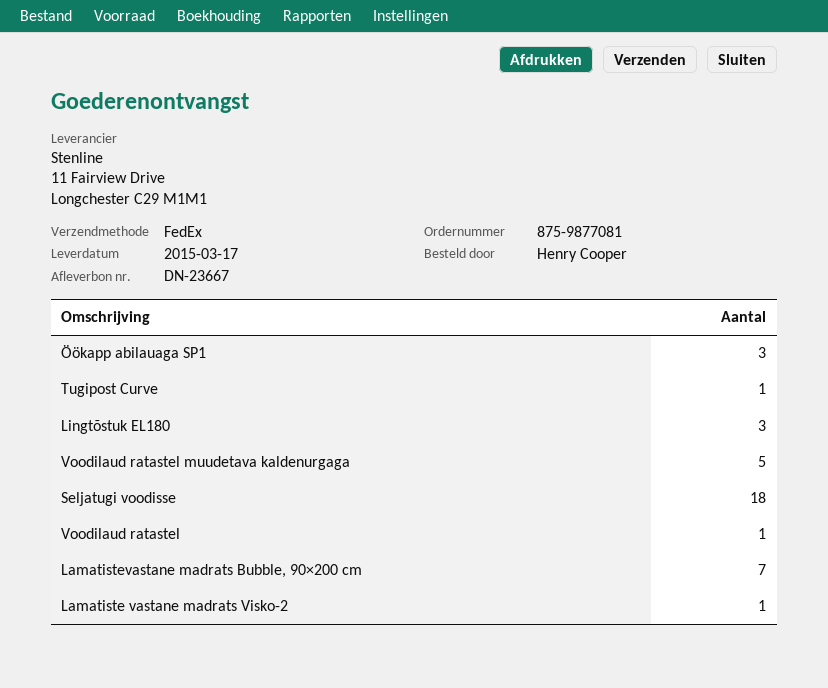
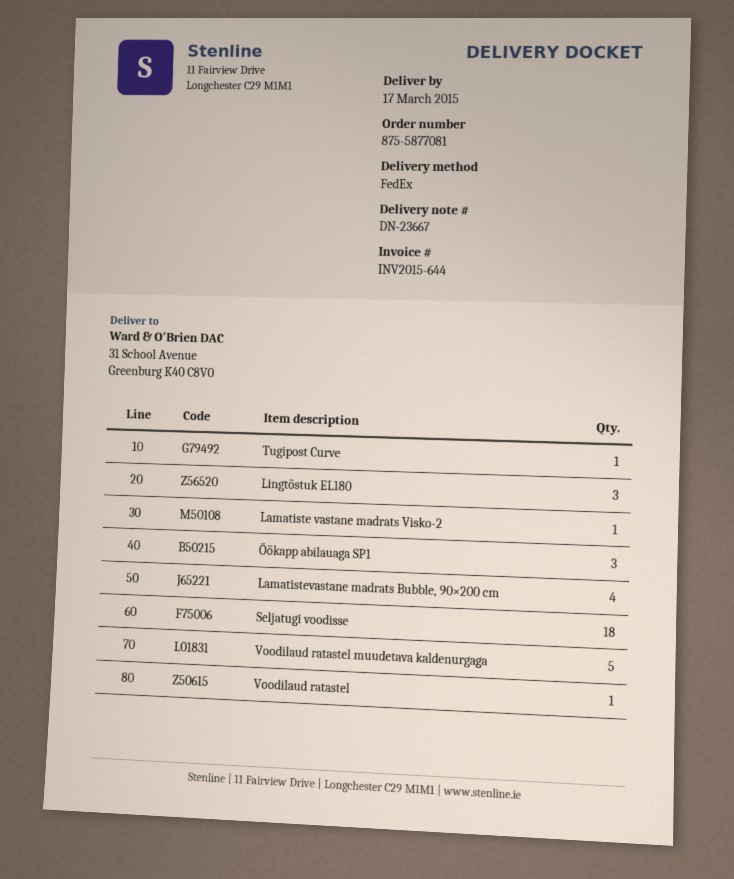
order number: 875-9877081 -> 875-5877081
Lamatistevastane madrats Bubble, 90×200 cm: 7 -> 4

